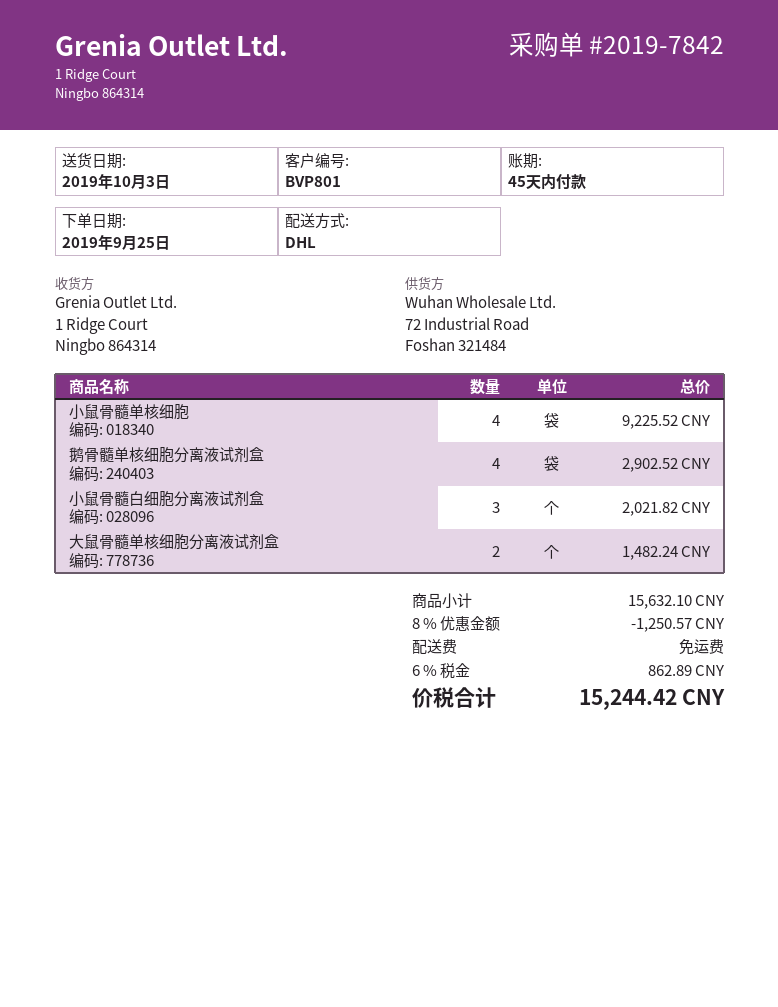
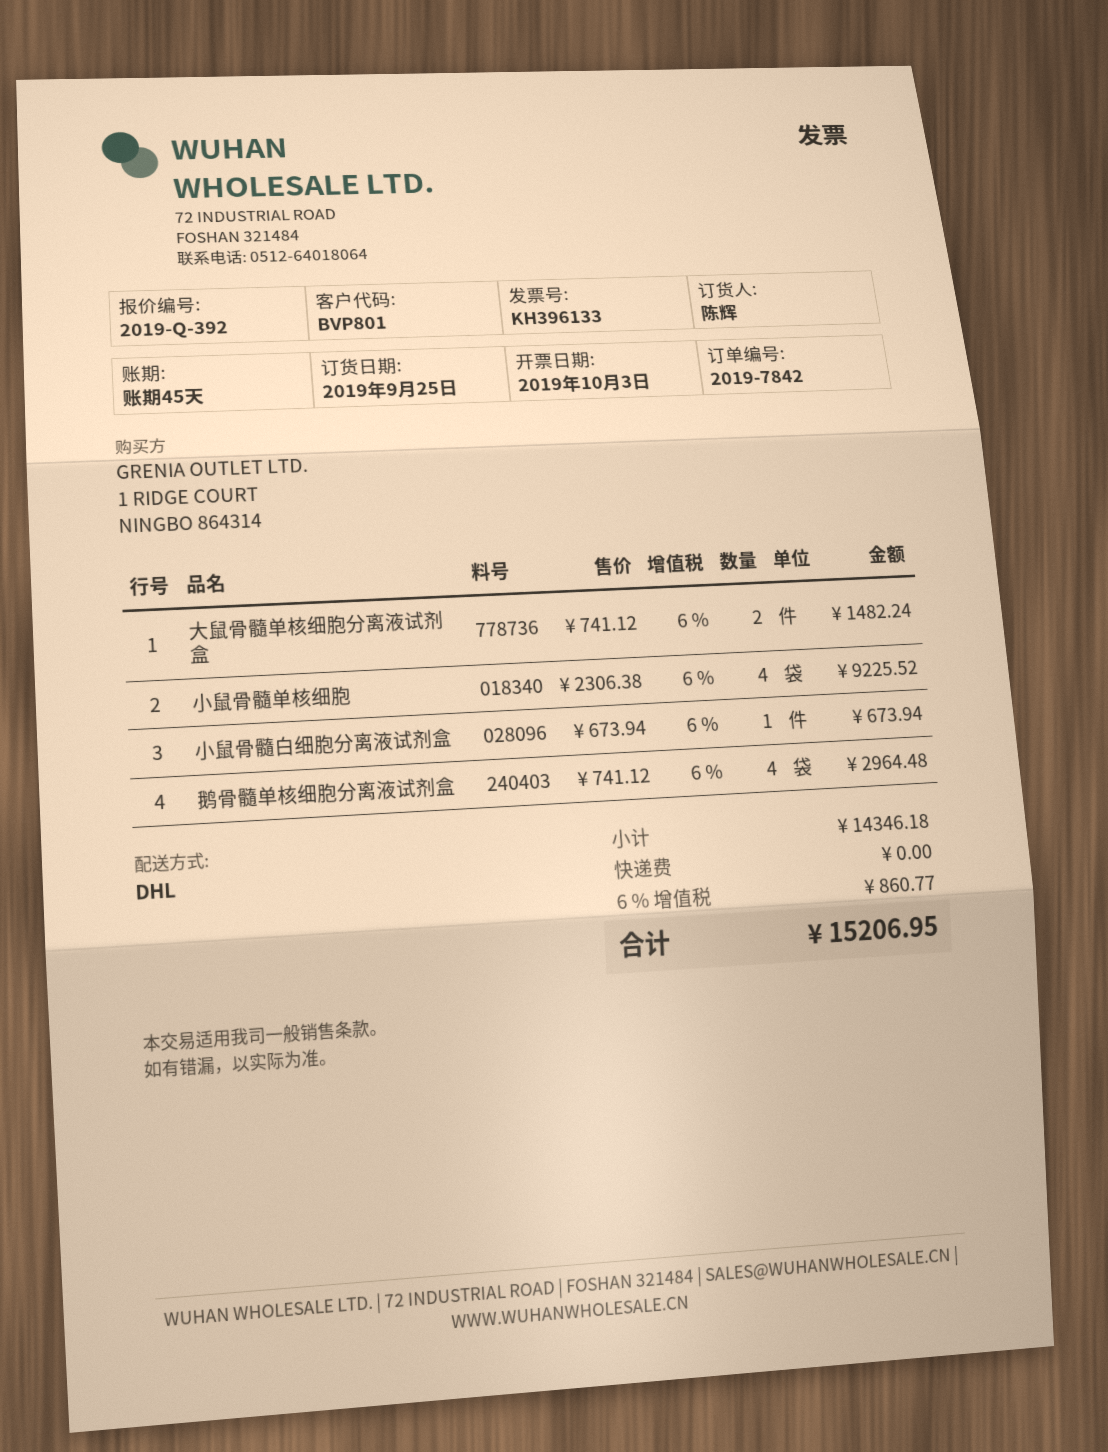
鹅骨髓单核细胞分离液试剂盒: 4 for 2902.52 -> 4 for 2964.48
小鼠骨髓白细胞分离液试剂盒: 3 for 2021.82 -> 1 for 673.94
subtotal: 15632.10 -> 14346.18
discount: 8% = 1250.57 -> none
tax: 6% = 862.89 -> 6% = 860.77
total: 15244.42 -> 15206.95

